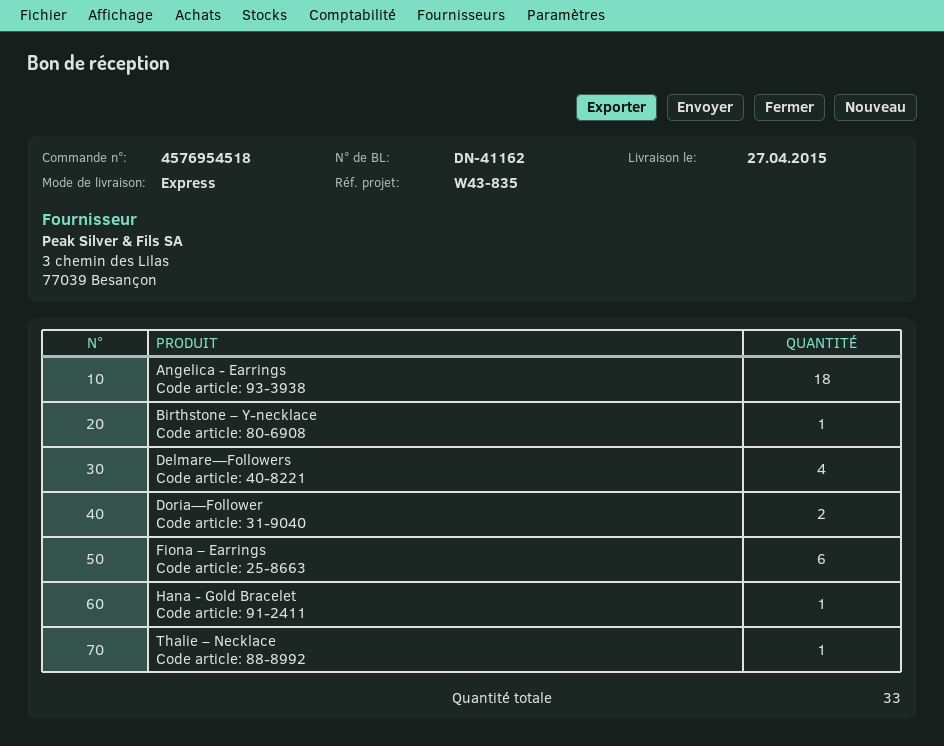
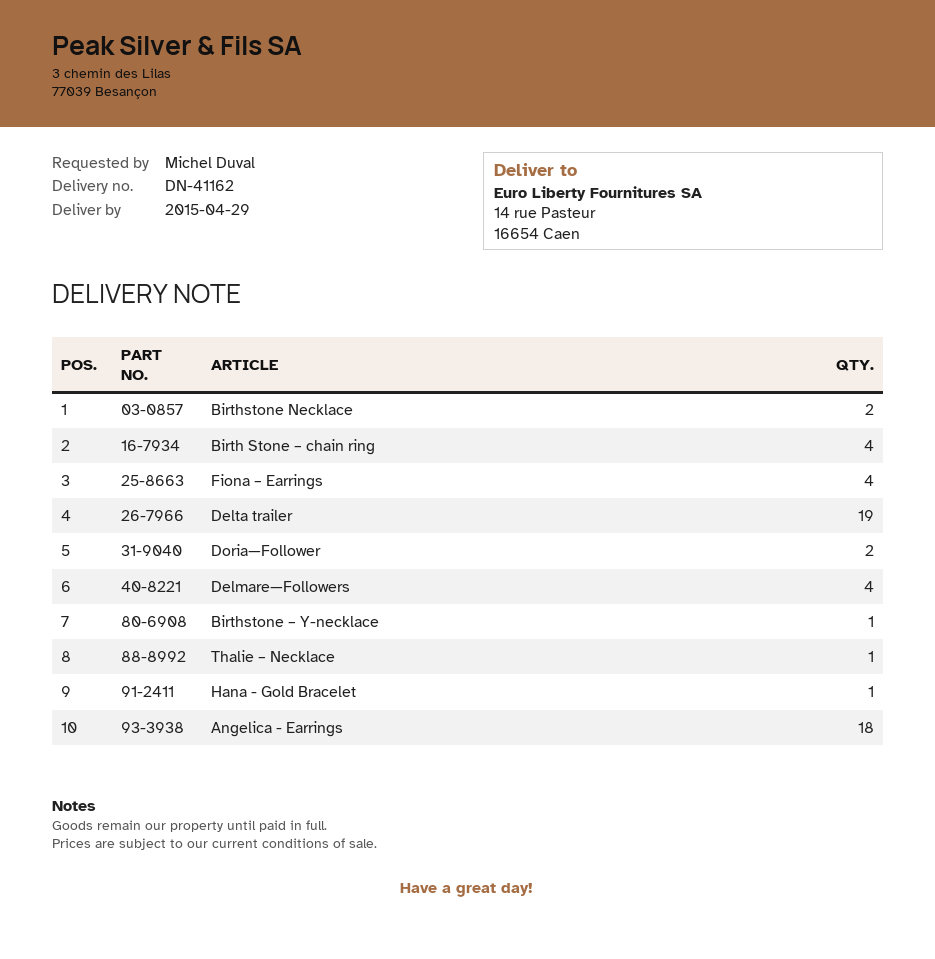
delivery date: 2015-04-27 -> 2015-04-29
Fiona – Earrings: 6 -> 4
Birthstone Necklace: none -> 2
Birth Stone – chain ring: none -> 4
Delta trailer: none -> 19

